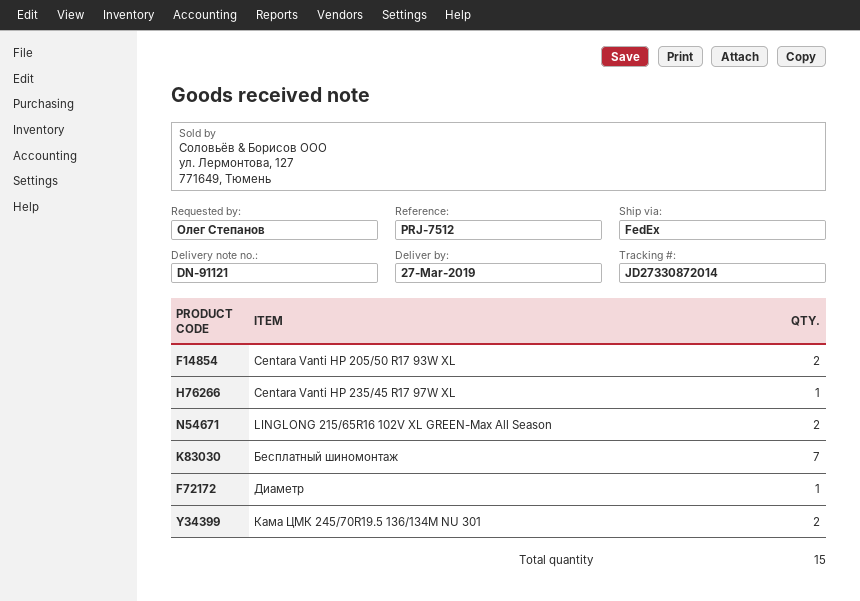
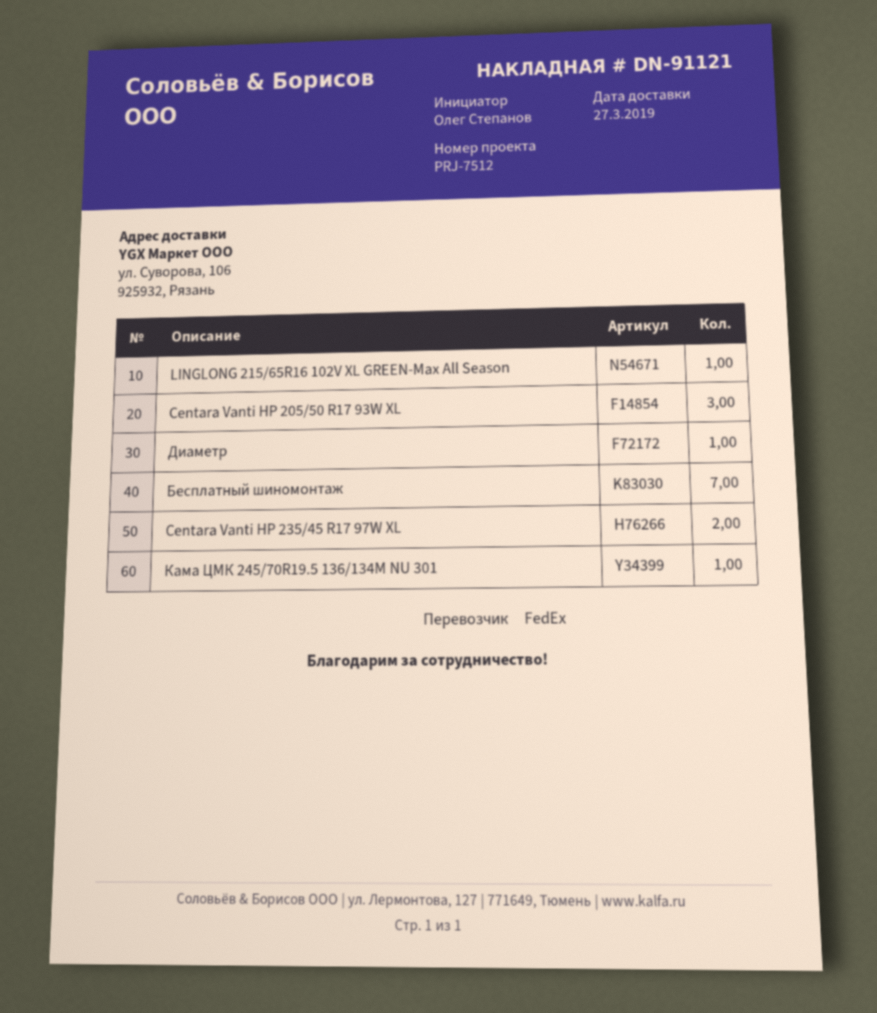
Centara Vanti HP 205/50 R17 93W XL: 2 -> 3
Centara Vanti HP 235/45 R17 97W XL: 1 -> 2
LINGLONG 215/65R16 102V XL GREEN-Max All Season: 2 -> 1
Кама ЦМК 245/70R19.5 136/134M NU 301: 2 -> 1

